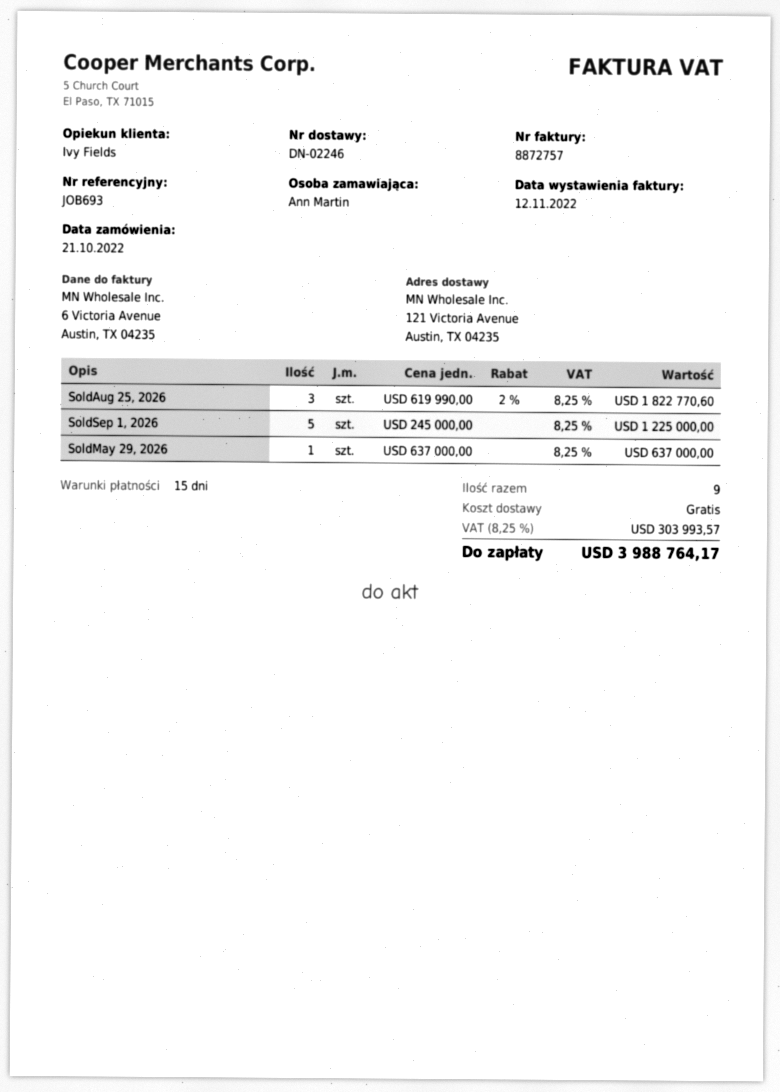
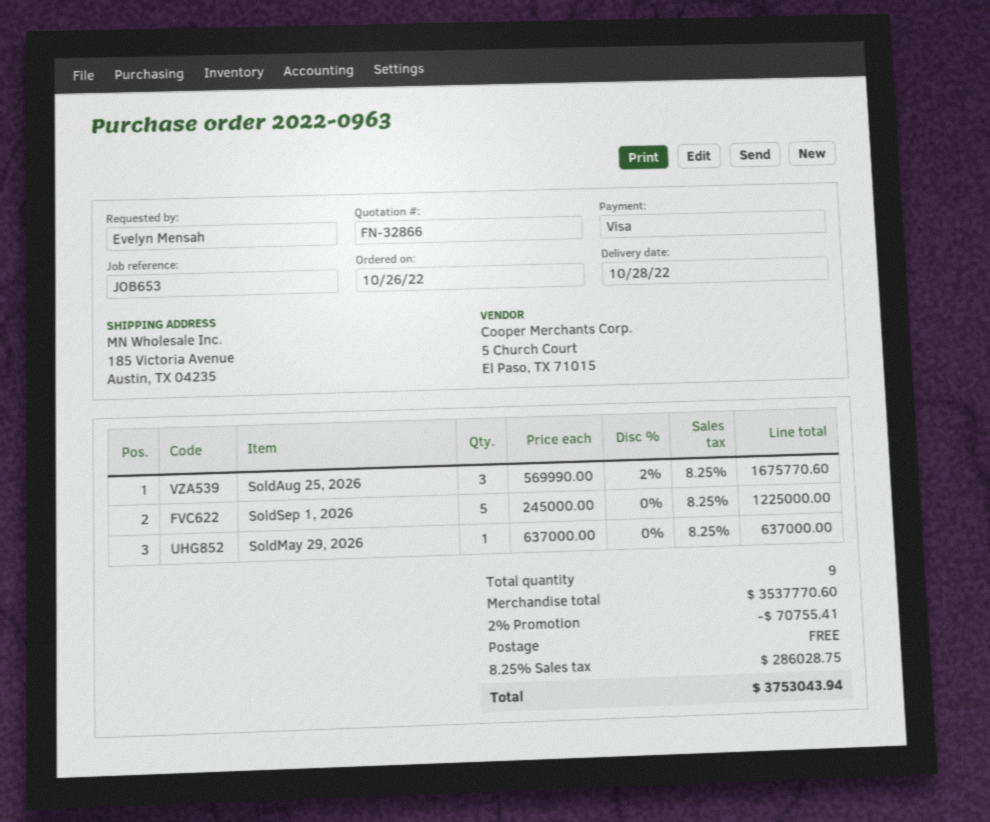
order date: 2022-10-21 -> 2022-10-26
reference: JOB693 -> JOB653
ordered by: Ann Martin -> Evelyn Mensah
ship to: 121 Victoria Avenue, Austin, TX 04235 -> 185 Victoria Avenue, Austin, TX 04235
SoldAug 25, 2026: 3 x 619990.00 - 2% = 1822770.60 -> 3 x 569990.00 - 2% = 1675770.60
discount: none -> 2% = 70755.41
tax: 8.25% = 303993.57 -> 8.25% = 286028.75
total: 3988764.17 -> 3753043.94

